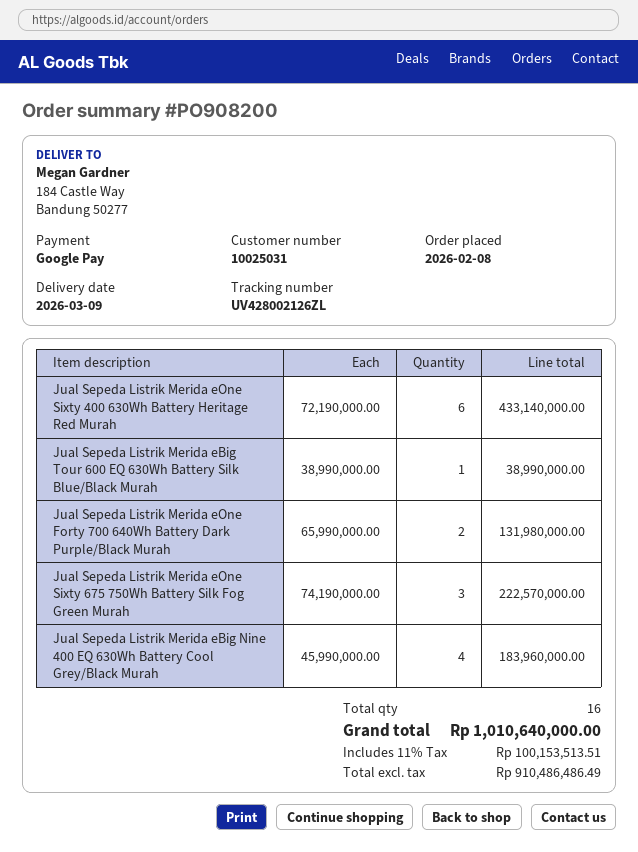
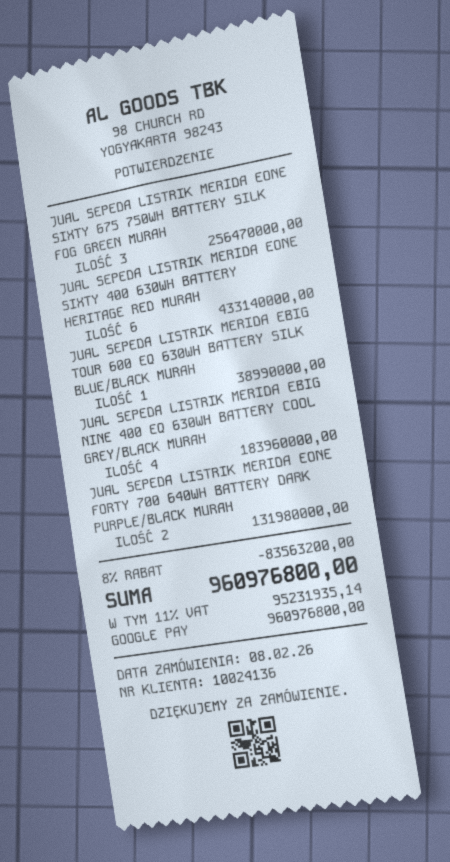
customer number: 10025031 -> 10024136
Jual Sepeda Listrik Merida eOne Sixty 675 750Wh Battery Silk Fog Green Murah: 3 for 222570000.00 -> 3 for 256470000.00
discount: none -> 8% = 83563200.00
tax: 11% = 100153513.51 -> 11% = 95231935.14
total: 1010640000.00 -> 960976800.00

